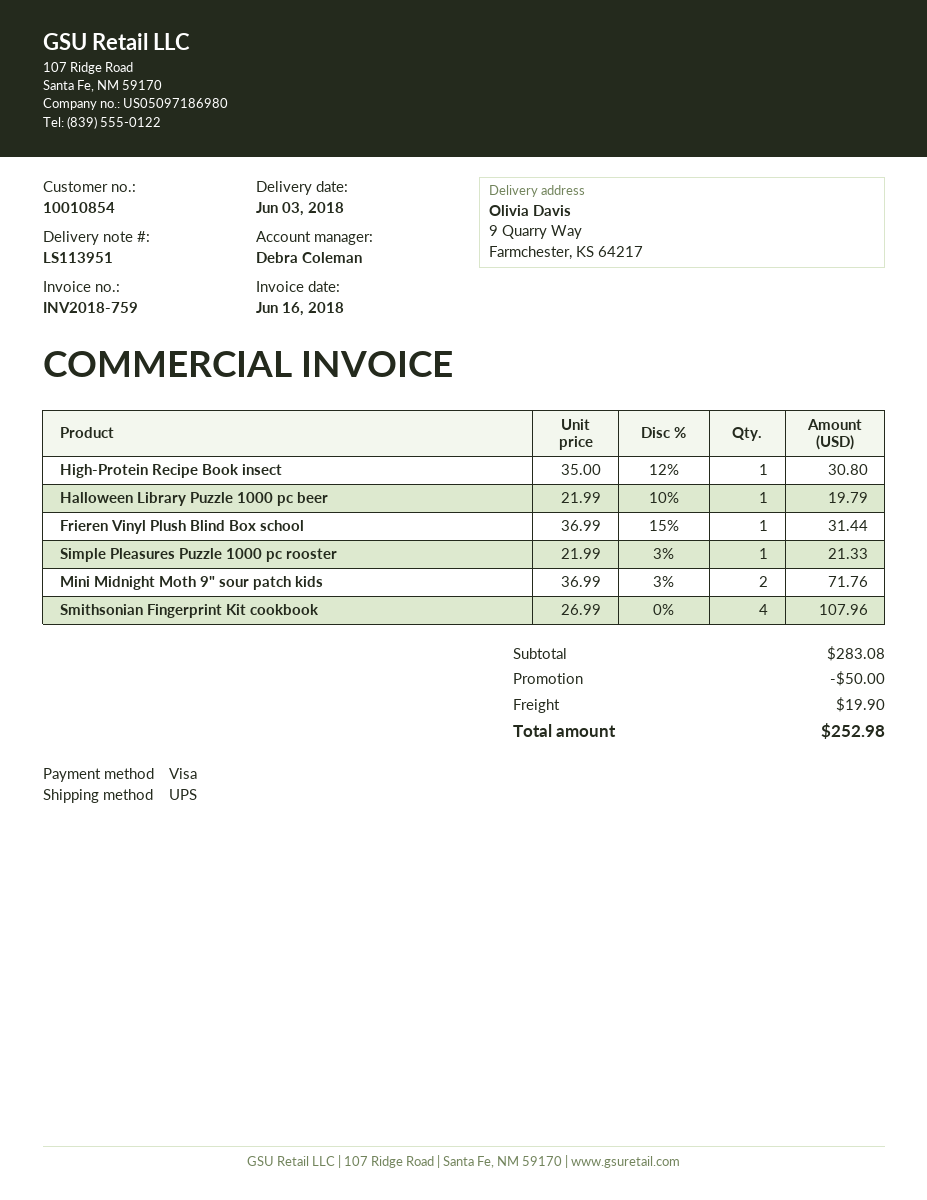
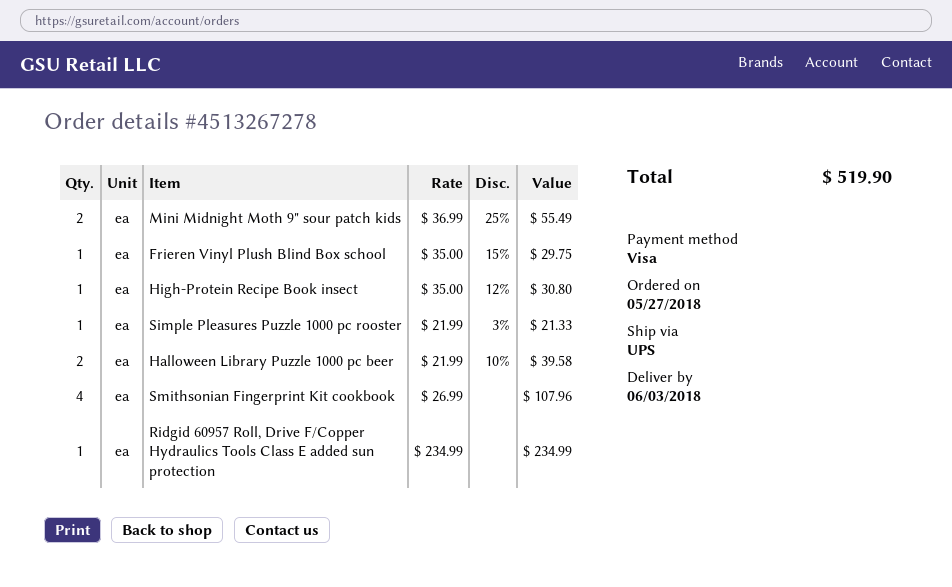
Halloween Library Puzzle 1000 pc beer: 1 x 21.99 - 10% = 19.79 -> 2 x 21.99 - 10% = 39.58
Frieren Vinyl Plush Blind Box school: 1 x 36.99 - 15% = 31.44 -> 1 x 35.00 - 15% = 29.75
Mini Midnight Moth 9" sour patch kids: 2 x 36.99 - 3% = 71.76 -> 2 x 36.99 - 25% = 55.49
Ridgid 60957 Roll, Drive F/Copper Hydraulics Tools Class E added sun protection: none -> 1 x 234.99 = 234.99
discount: 50.00 -> none
shipping: 19.90 -> none
total: 252.98 -> 519.90

